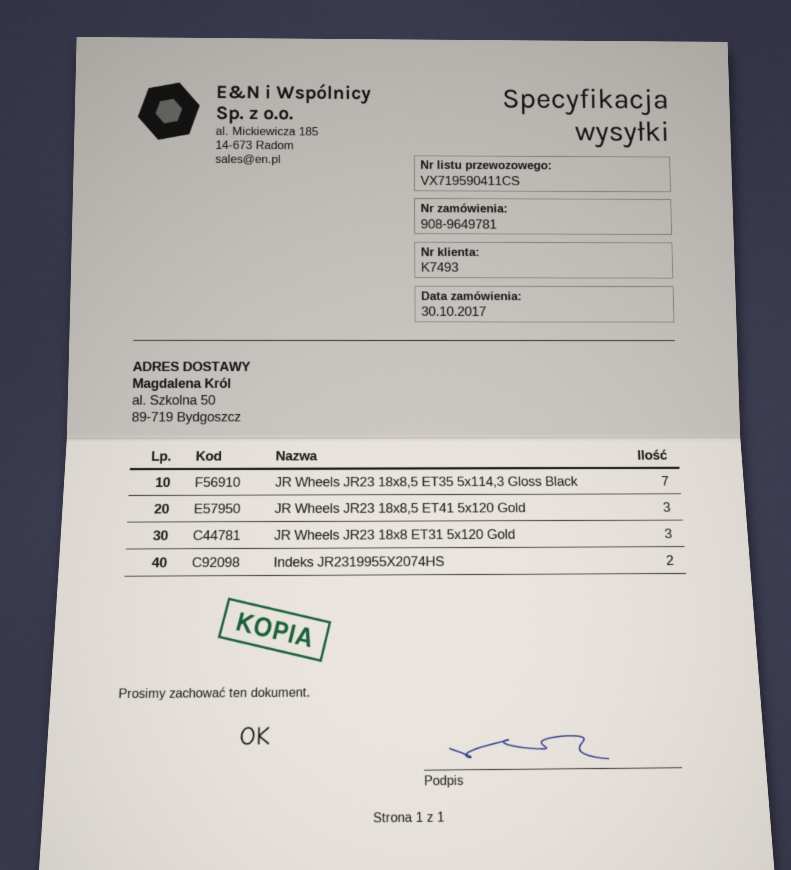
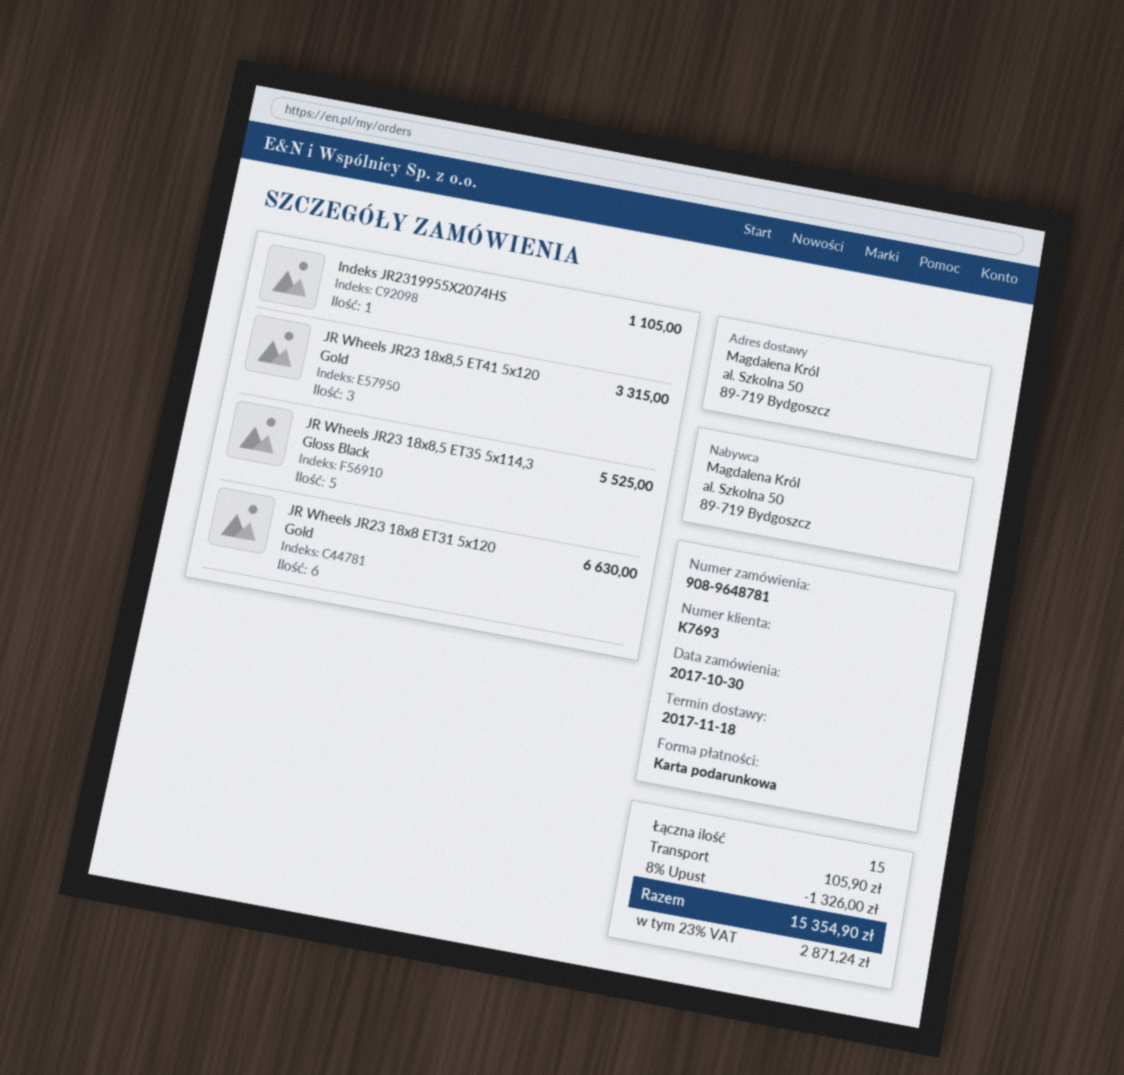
order number: 908-9649781 -> 908-9648781
customer number: K7493 -> K7693
JR Wheels JR23 18x8,5 ET35 5x114,3 Gloss Black: 7 -> 5
JR Wheels JR23 18x8 ET31 5x120 Gold: 3 -> 6
Indeks JR2319955X2074HS: 2 -> 1

